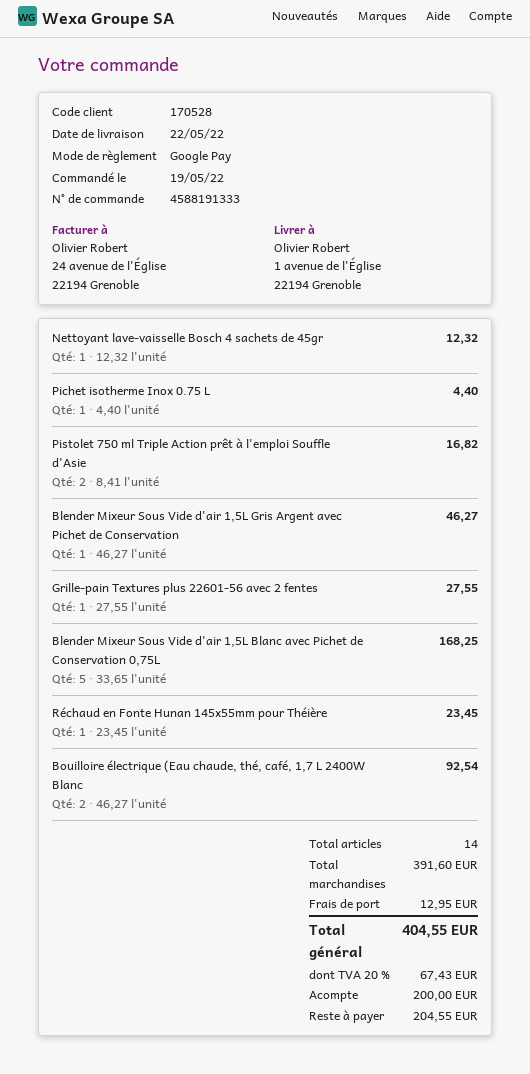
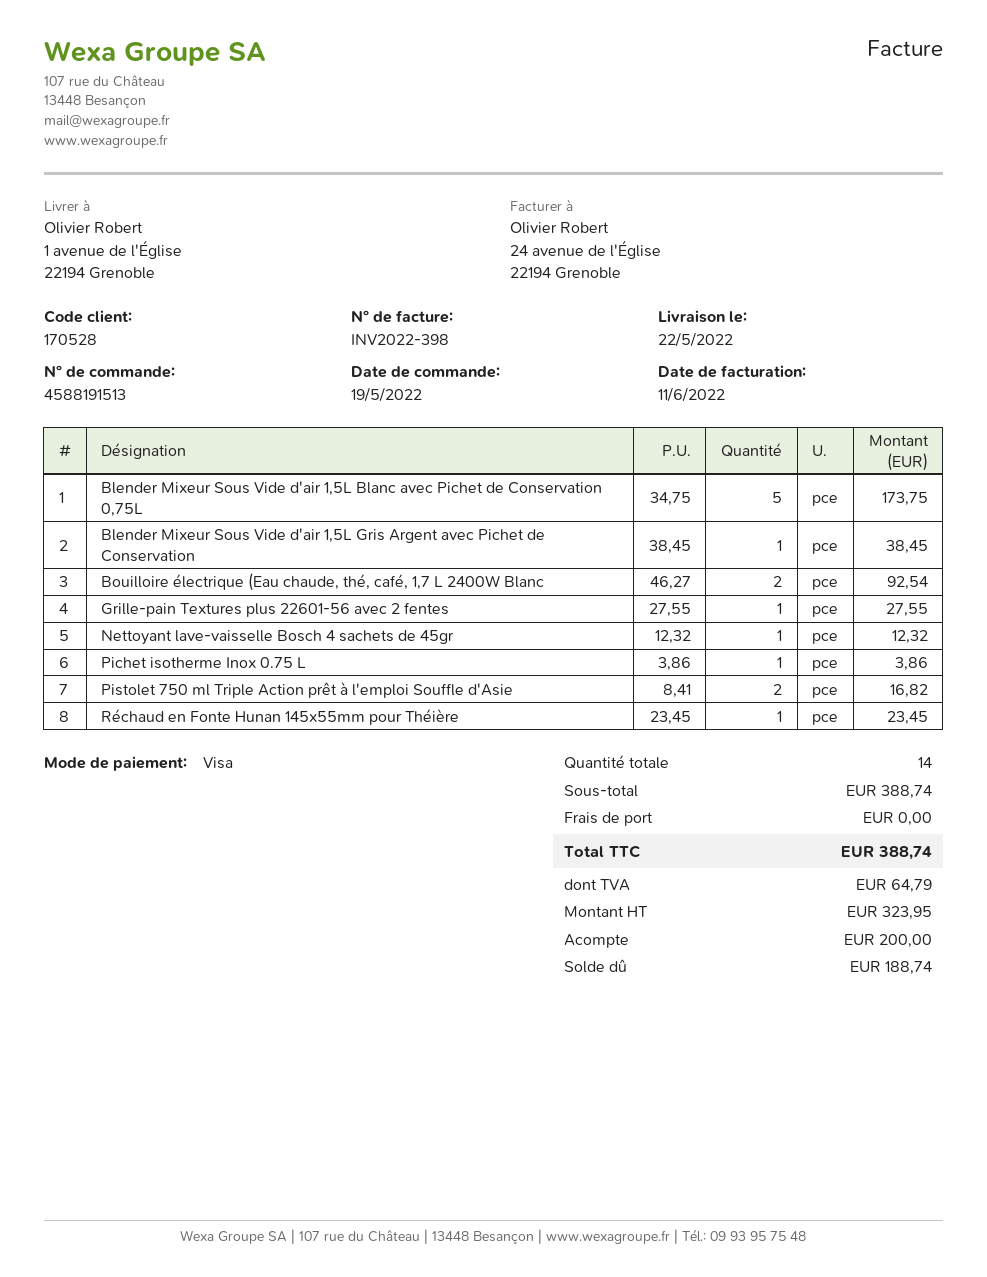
order number: 4588191333 -> 4588191513
payment method: Google Pay -> Visa
Pichet isotherme Inox 0.75 L: 1 x 4.40 = 4.40 -> 1 x 3.86 = 3.86
Blender Mixeur Sous Vide d'air 1,5L Gris Argent avec Pichet de Conservation: 1 x 46.27 = 46.27 -> 1 x 38.45 = 38.45
Blender Mixeur Sous Vide d'air 1,5L Blanc avec Pichet de Conservation 0,75L: 5 x 33.65 = 168.25 -> 5 x 34.75 = 173.75
subtotal: 391.60 -> 388.74
shipping: 12.95 -> 0.00
tax: 67.43 -> 64.79
total: 404.55 -> 388.74
balance: 204.55 -> 188.74

